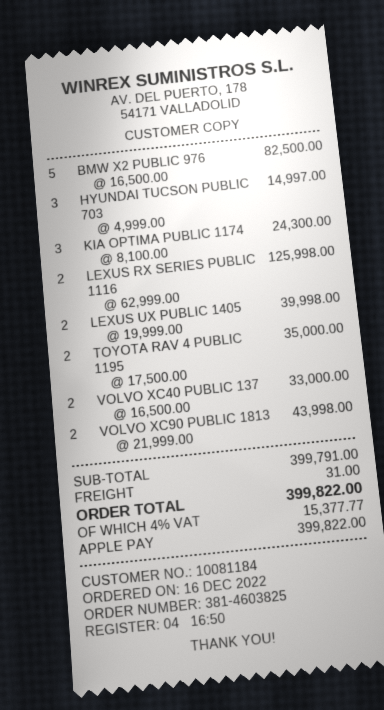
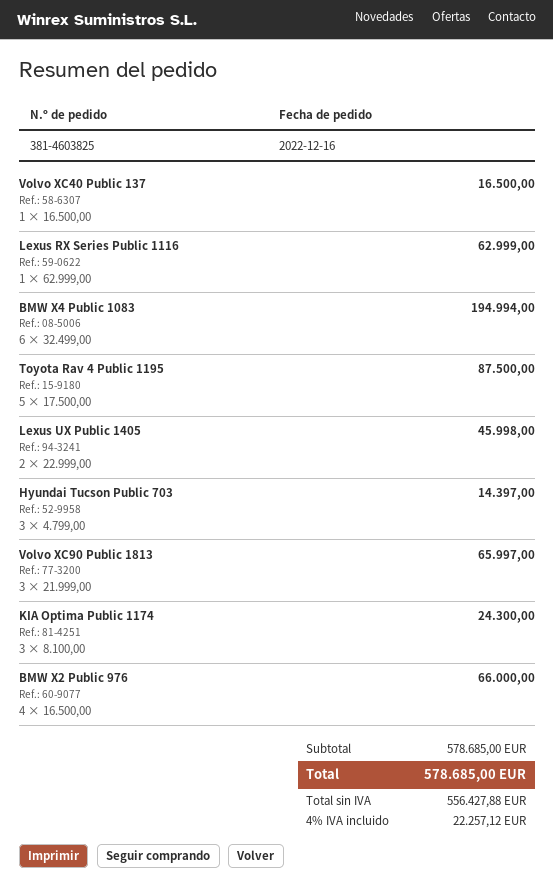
BMW X2 PUBLIC 976: 5 x 16500.00 = 82500.00 -> 4 x 16500.00 = 66000.00
HYUNDAI TUCSON PUBLIC 703: 3 x 4999.00 = 14997.00 -> 3 x 4799.00 = 14397.00
LEXUS RX SERIES PUBLIC 1116: 2 x 62999.00 = 125998.00 -> 1 x 62999.00 = 62999.00
LEXUS UX PUBLIC 1405: 2 x 19999.00 = 39998.00 -> 2 x 22999.00 = 45998.00
TOYOTA RAV 4 PUBLIC 1195: 2 x 17500.00 = 35000.00 -> 5 x 17500.00 = 87500.00
VOLVO XC40 PUBLIC 137: 2 x 16500.00 = 33000.00 -> 1 x 16500.00 = 16500.00
VOLVO XC90 PUBLIC 1813: 2 x 21999.00 = 43998.00 -> 3 x 21999.00 = 65997.00
BMW X4 Public 1083: none -> 6 x 32499.00 = 194994.00
subtotal: 399791.00 -> 578685.00
shipping: 31.00 -> none
tax: 4% = 15377.77 -> 4% = 22257.12
total: 399822.00 -> 578685.00

